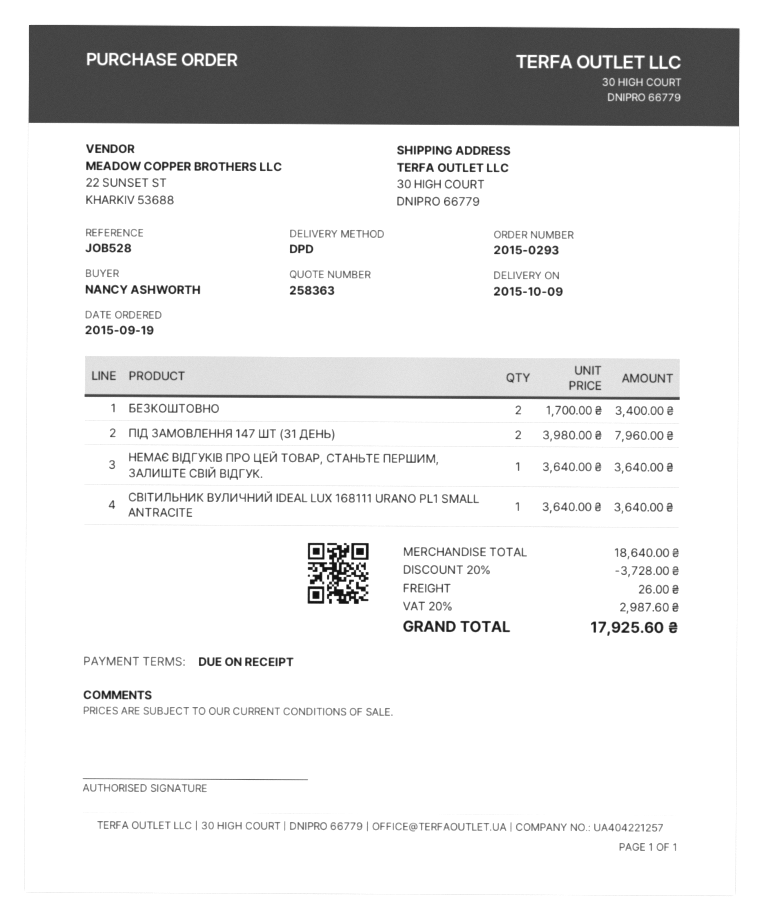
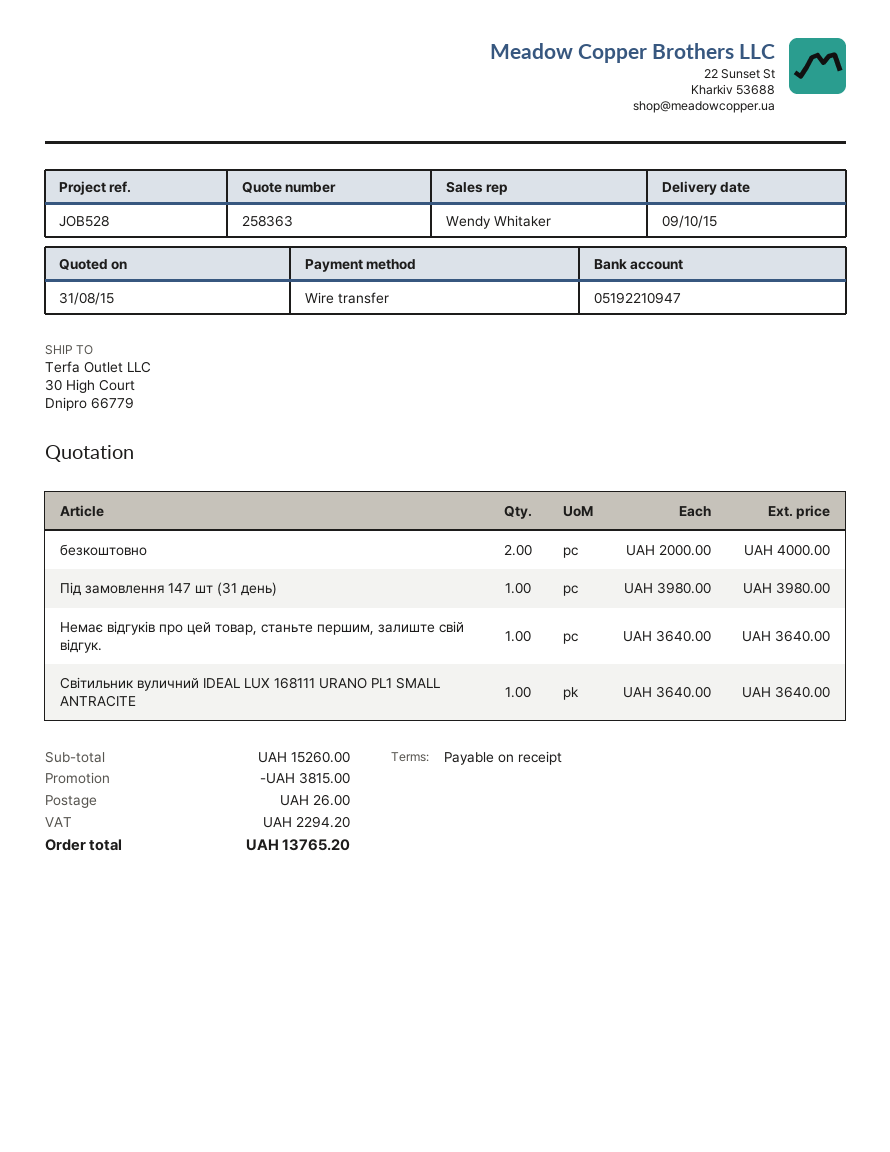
БЕЗКОШТОВНО: 2 x 1700.00 = 3400.00 -> 2 x 2000.00 = 4000.00
ПІД ЗАМОВЛЕННЯ 147 ШТ (31 ДЕНЬ): 2 x 3980.00 = 7960.00 -> 1 x 3980.00 = 3980.00
subtotal: 18640.00 -> 15260.00
discount: 3728.00 -> 3815.00
tax: 2987.60 -> 2294.20
total: 17925.60 -> 13765.20

